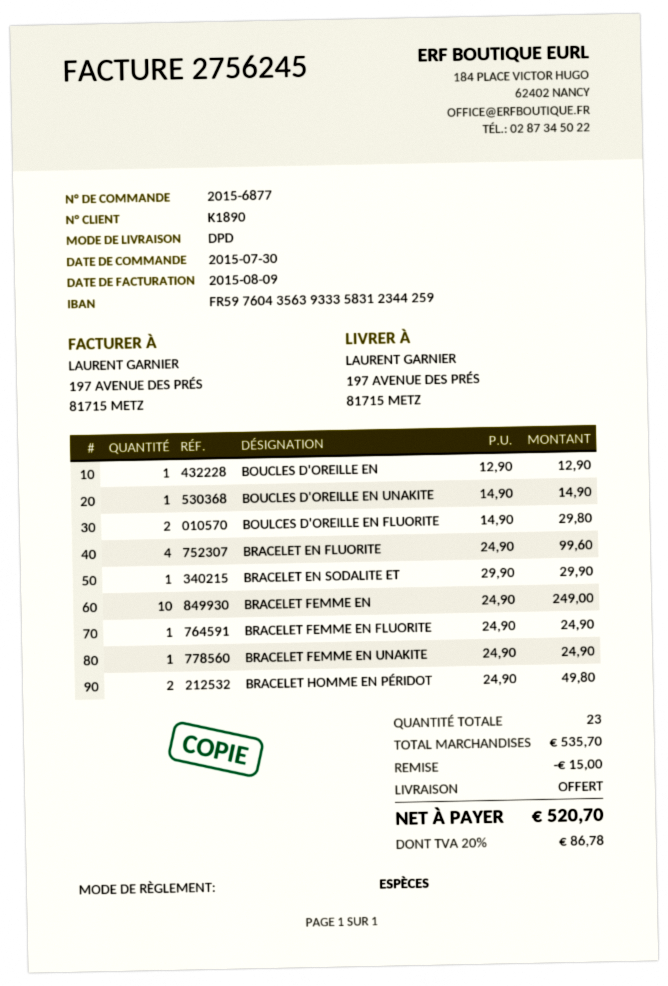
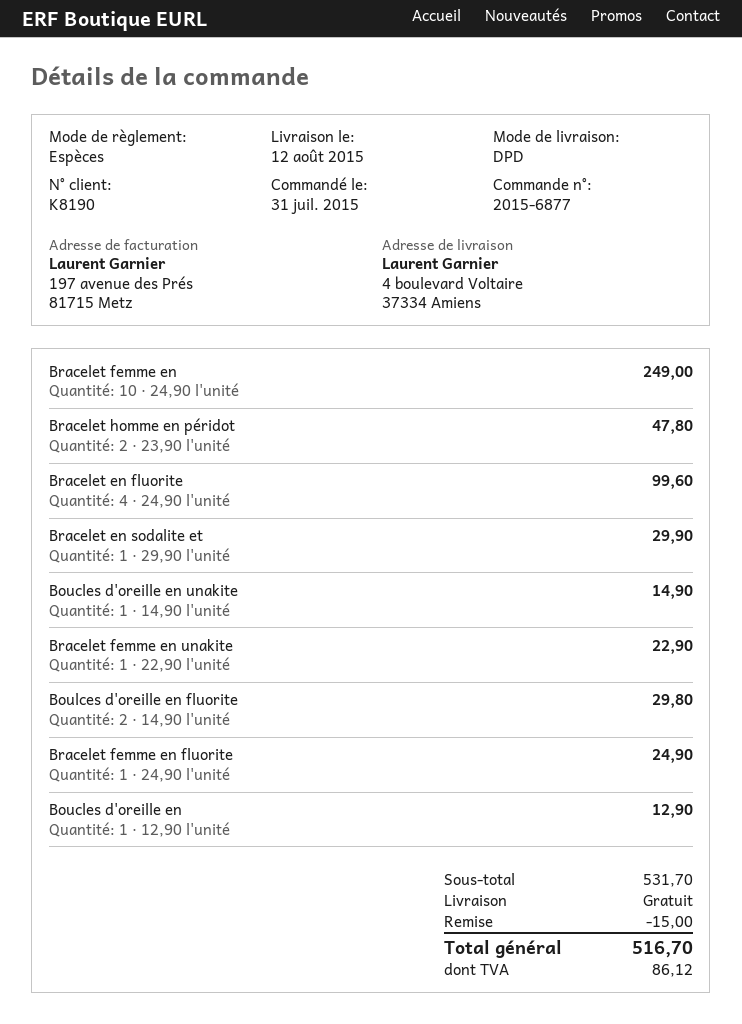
order date: 2015-07-30 -> 2015-07-31
customer number: K1890 -> K8190
ship to: 197 AVENUE DES PRÉS, 81715 METZ -> 4 boulevard Voltaire, 37334 Amiens
BRACELET FEMME EN UNAKITE: 1 x 24.90 = 24.90 -> 1 x 22.90 = 22.90
BRACELET HOMME EN PÉRIDOT: 2 x 24.90 = 49.80 -> 2 x 23.90 = 47.80
subtotal: 535.70 -> 531.70
tax: 86.78 -> 86.12
total: 520.70 -> 516.70

